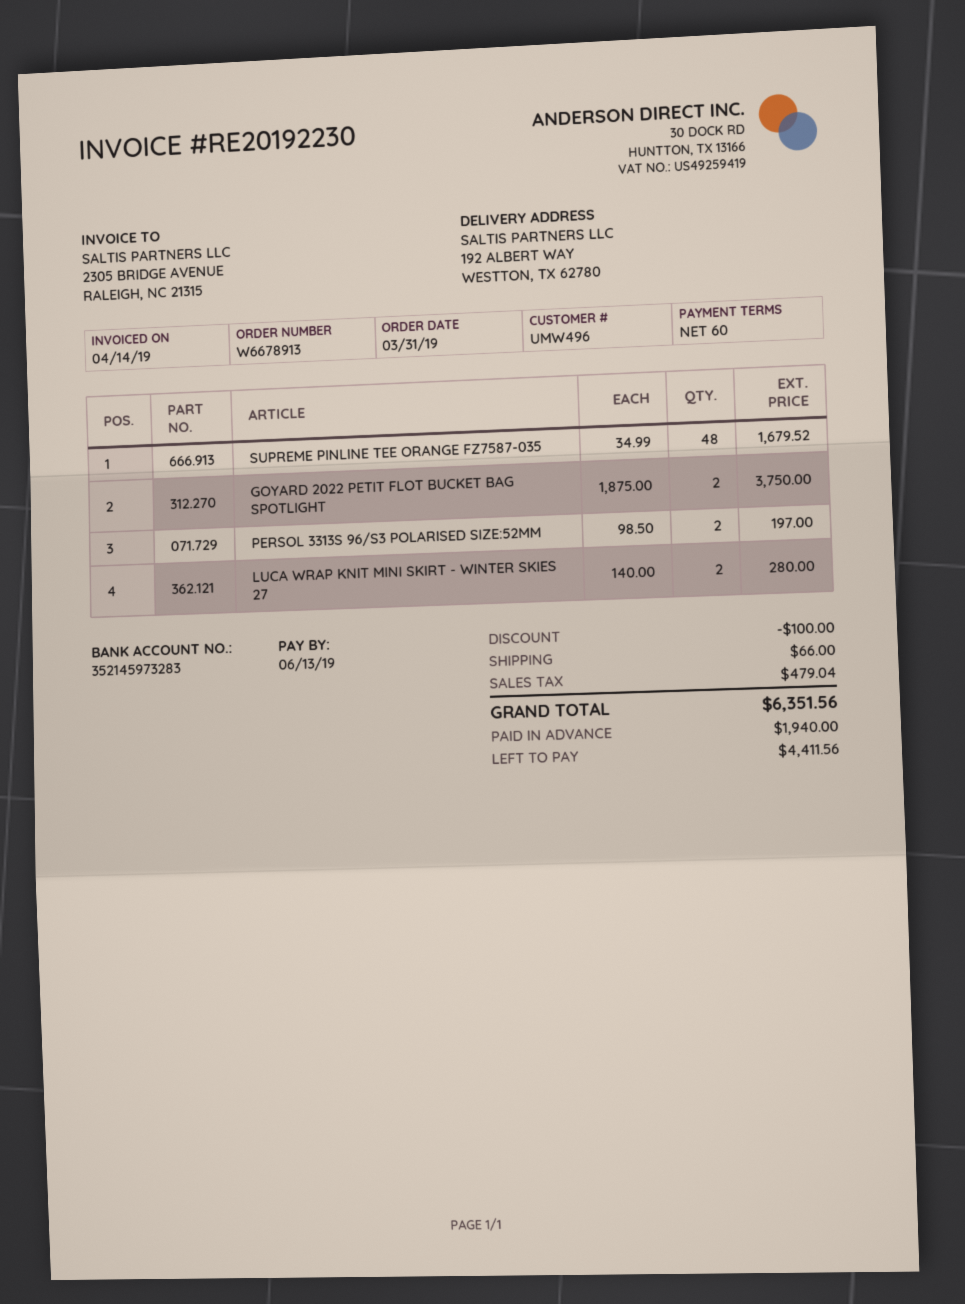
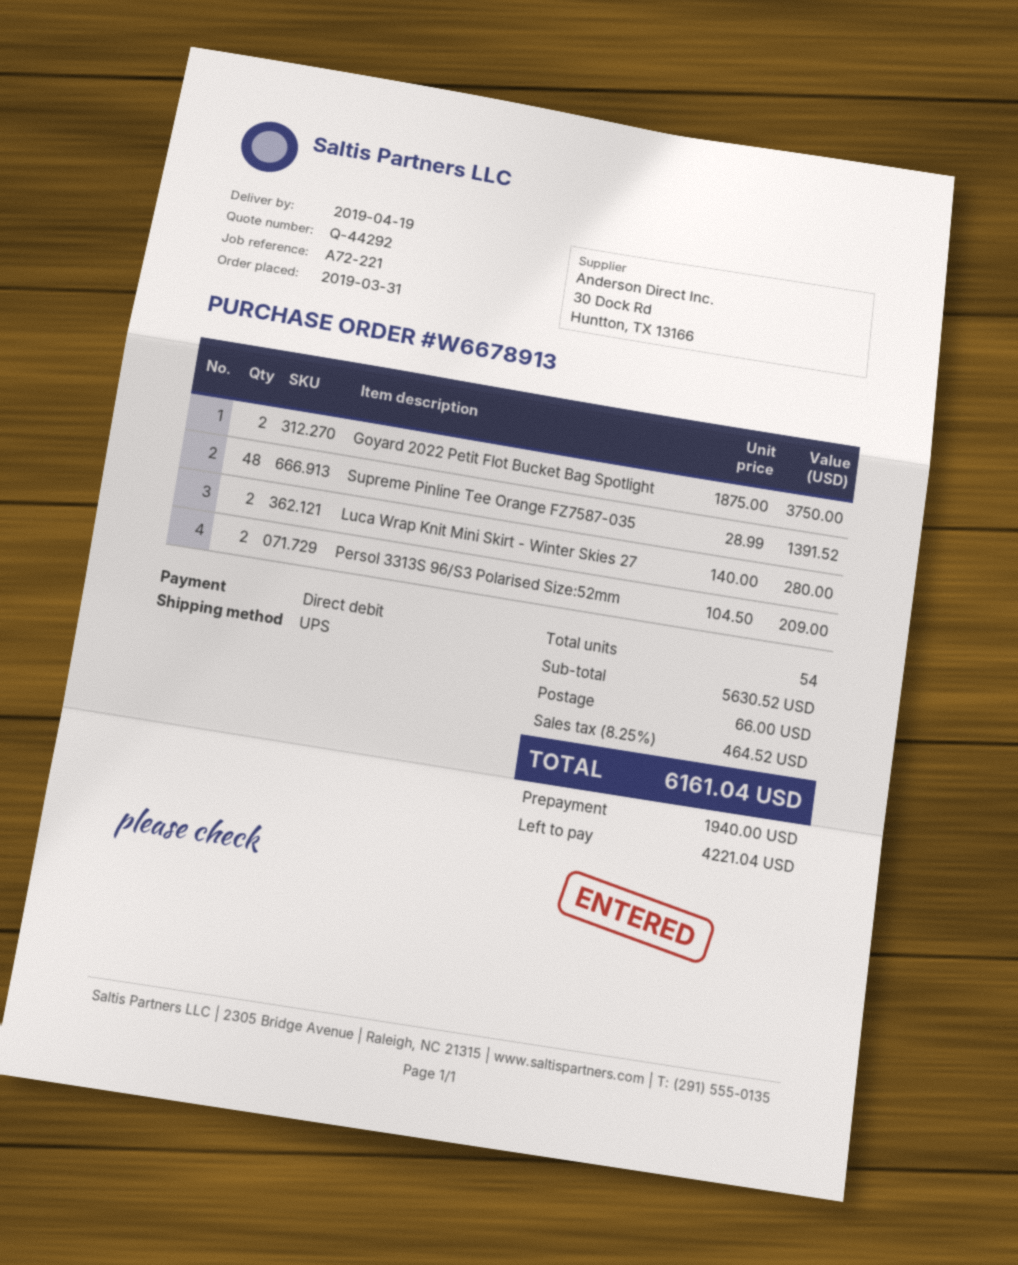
SUPREME PINLINE TEE ORANGE FZ7587-035: 48 x 34.99 = 1679.52 -> 48 x 28.99 = 1391.52
PERSOL 3313S 96/S3 POLARISED SIZE:52MM: 2 x 98.50 = 197.00 -> 2 x 104.50 = 209.00
discount: 100.00 -> none
tax: 479.04 -> 464.52
total: 6351.56 -> 6161.04
balance: 4411.56 -> 4221.04

